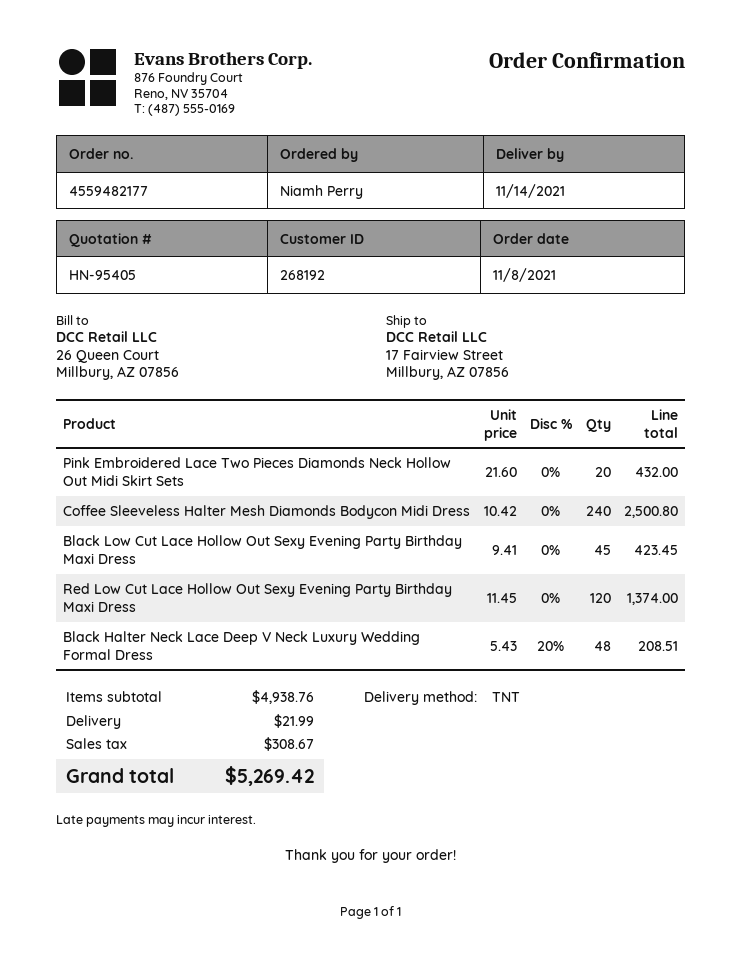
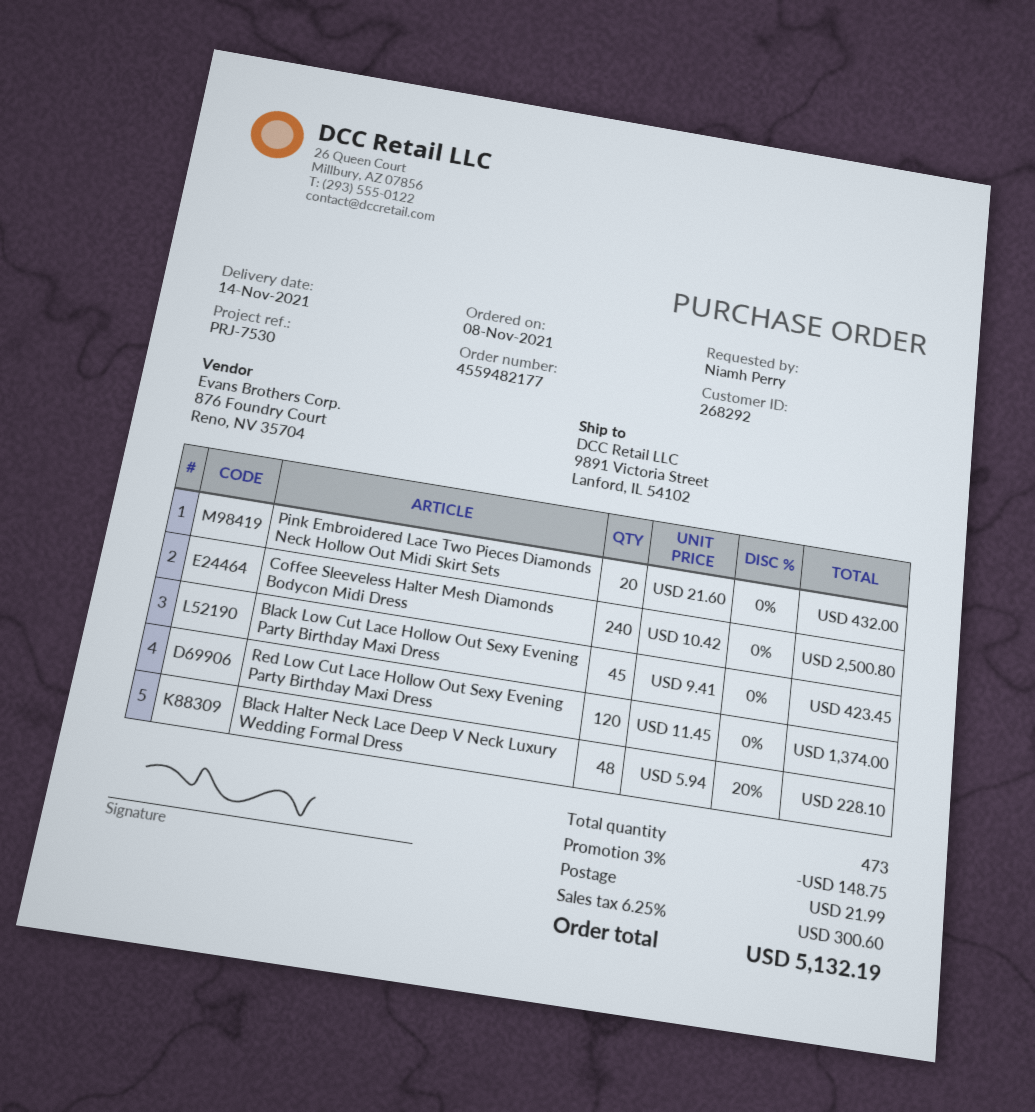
customer number: 268192 -> 268292
ship to: 17 Fairview Street, Millbury, AZ 07856 -> 9891 Victoria Street, Lanford, IL 54102
Black Halter Neck Lace Deep V Neck Luxury Wedding Formal Dress: 48 x 5.43 - 20% = 208.51 -> 48 x 5.94 - 20% = 228.10
discount: none -> 3% = 148.75
tax: 308.67 -> 300.60
total: 5269.42 -> 5132.19

